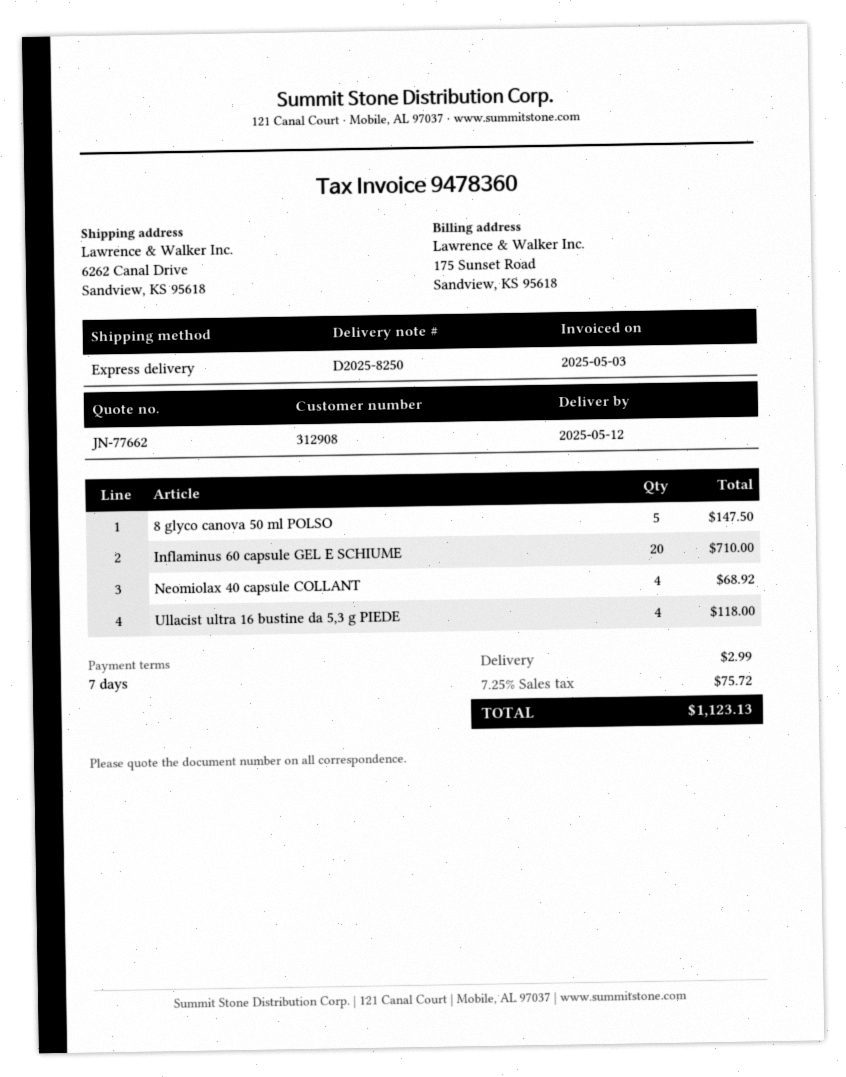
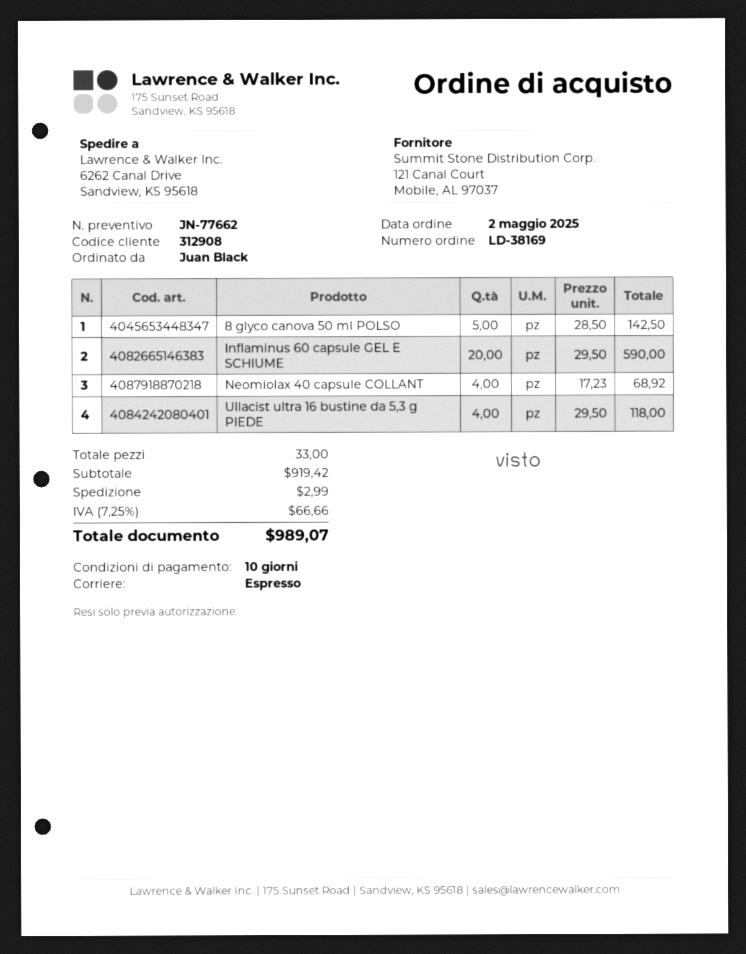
payment terms: 7 days -> 10 days
8 glyco canova 50 ml POLSO: 5 for 147.50 -> 5 for 142.50
Inflaminus 60 capsule GEL E SCHIUME: 20 for 710.00 -> 20 for 590.00
tax: 7.25% = 75.72 -> 7.25% = 66.66
total: 1123.13 -> 989.07

